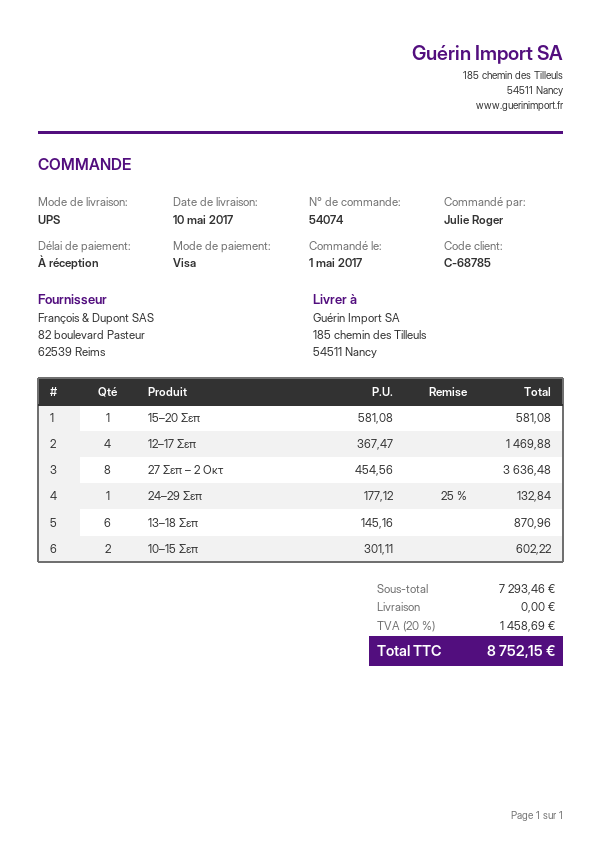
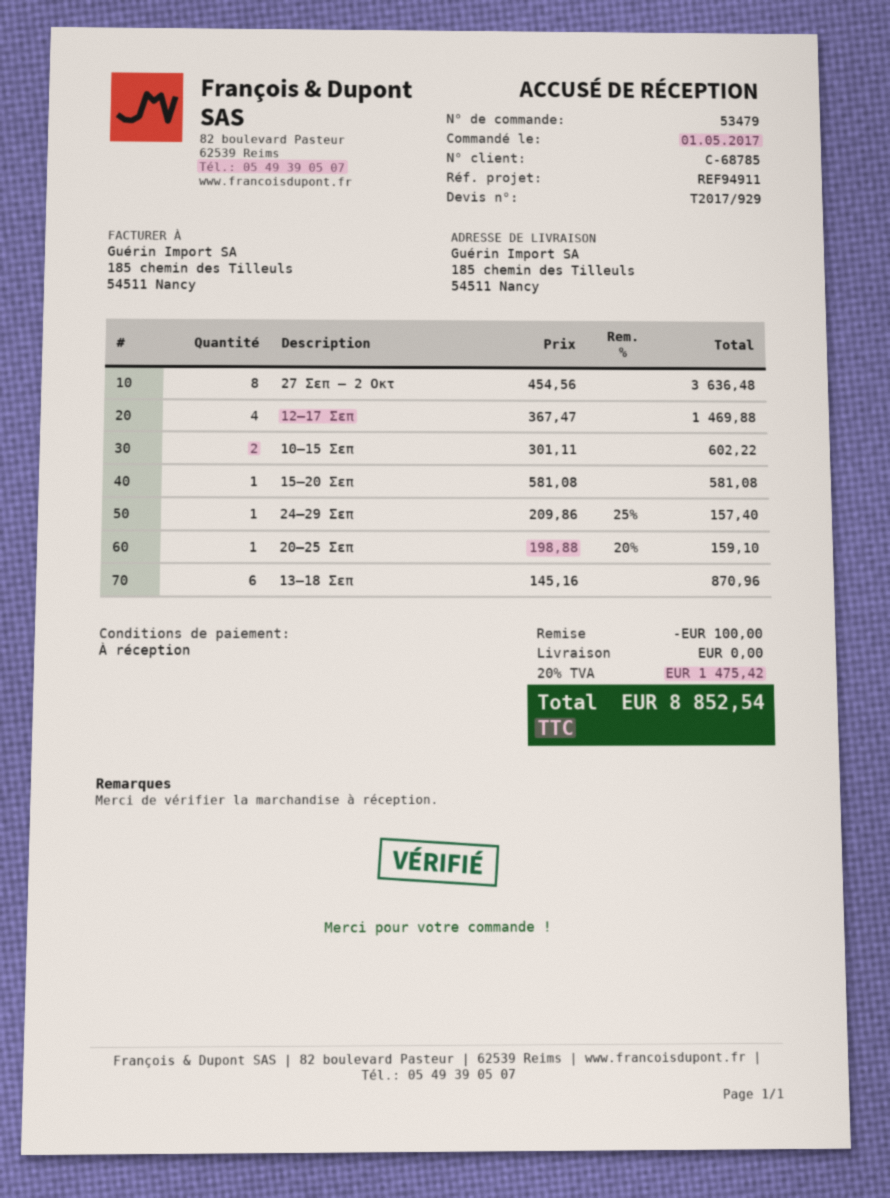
order number: 54074 -> 53479
24–29 Σεπ: 1 x 177.12 - 25% = 132.84 -> 1 x 209.86 - 25% = 157.40
20–25 Σεπ: none -> 1 x 198.88 - 20% = 159.10
discount: none -> 100.00
tax: 20% = 1458.69 -> 20% = 1475.42
total: 8752.15 -> 8852.54

